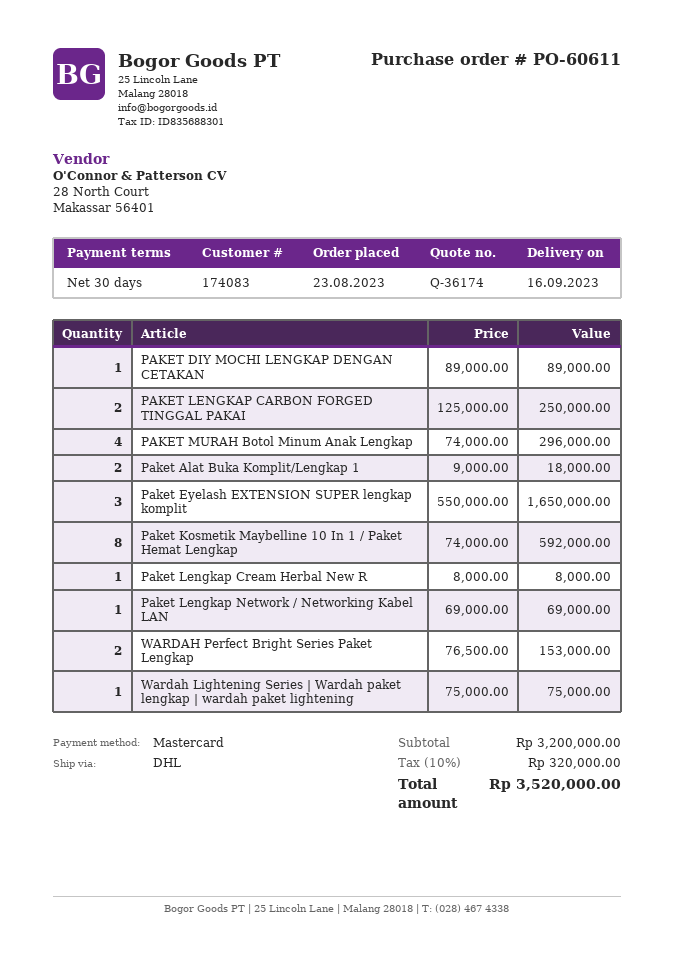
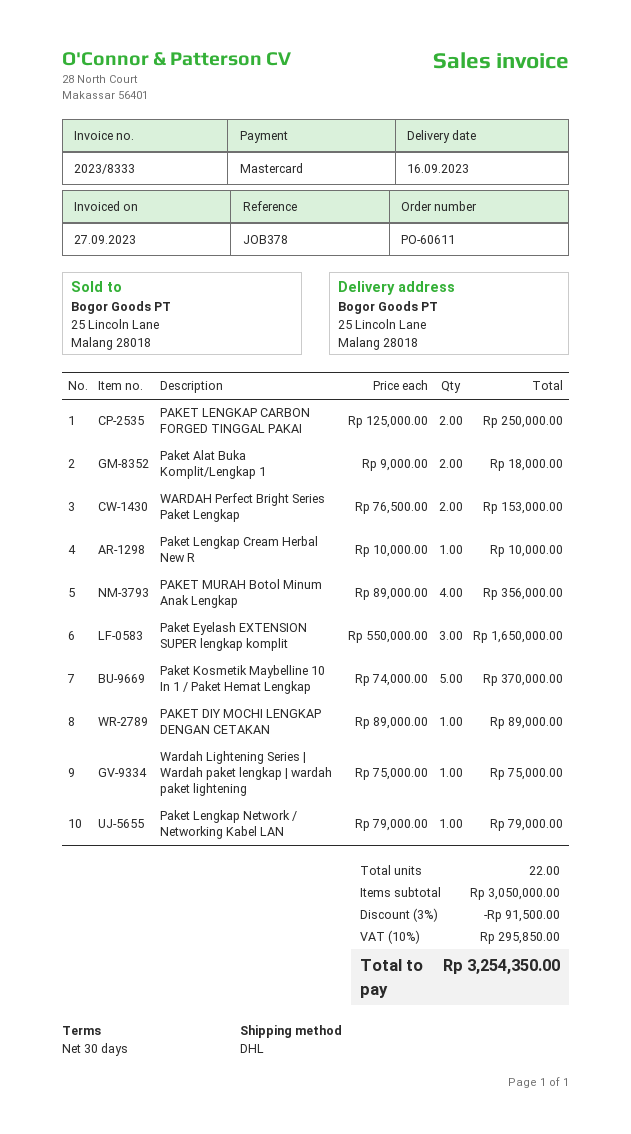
PAKET MURAH Botol Minum Anak Lengkap: 4 x 74000.00 = 296000.00 -> 4 x 89000.00 = 356000.00
Paket Kosmetik Maybelline 10 In 1 / Paket Hemat Lengkap: 8 x 74000.00 = 592000.00 -> 5 x 74000.00 = 370000.00
Paket Lengkap Cream Herbal New R: 1 x 8000.00 = 8000.00 -> 1 x 10000.00 = 10000.00
Paket Lengkap Network / Networking Kabel LAN: 1 x 69000.00 = 69000.00 -> 1 x 79000.00 = 79000.00
subtotal: 3200000.00 -> 3050000.00
discount: none -> 3% = 91500.00
tax: 10% = 320000.00 -> 10% = 295850.00
total: 3520000.00 -> 3254350.00

